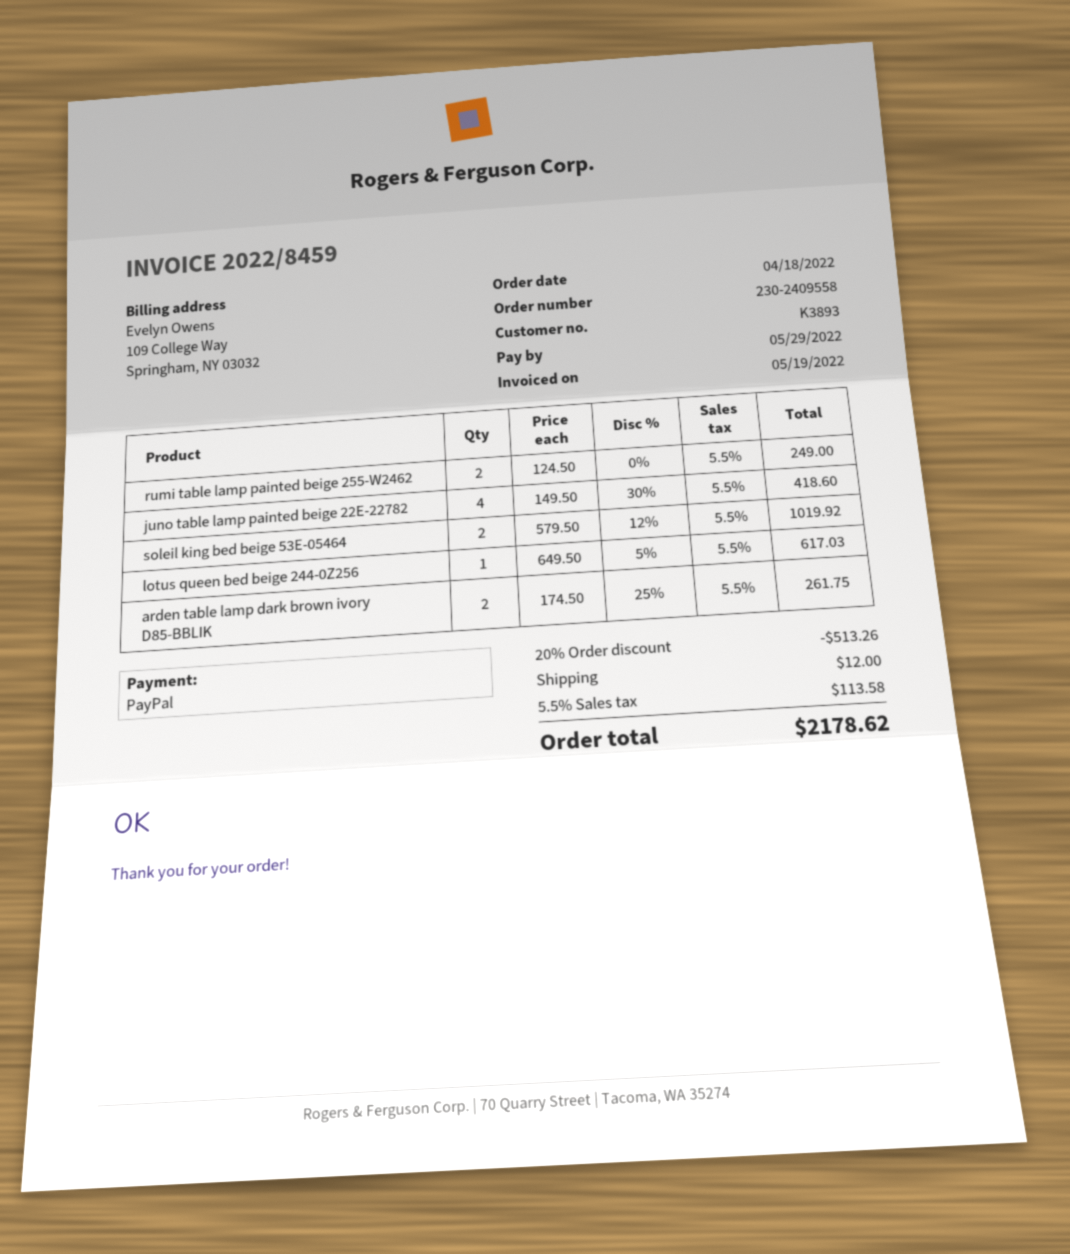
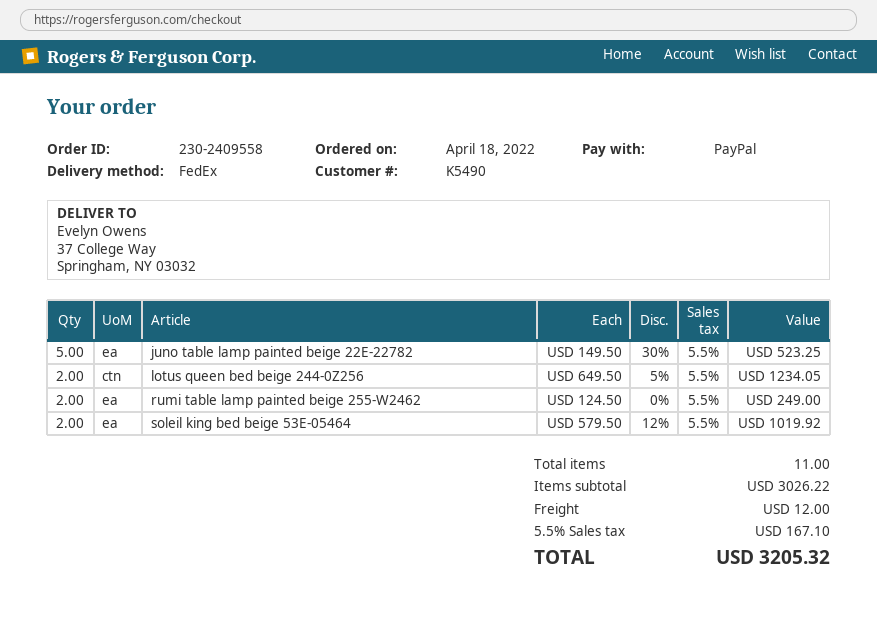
customer number: K3893 -> K5490
juno table lamp painted beige 22E-22782: 4 x 149.50 - 30% = 418.60 -> 5 x 149.50 - 30% = 523.25
lotus queen bed beige 244-0Z256: 1 x 649.50 - 5% = 617.03 -> 2 x 649.50 - 5% = 1234.05
arden table lamp dark brown ivory D85-BBLIK: 2 x 174.50 - 25% = 261.75 -> none
discount: 20% = 513.26 -> none
tax: 5.5% = 113.58 -> 5.5% = 167.10
total: 2178.62 -> 3205.32

